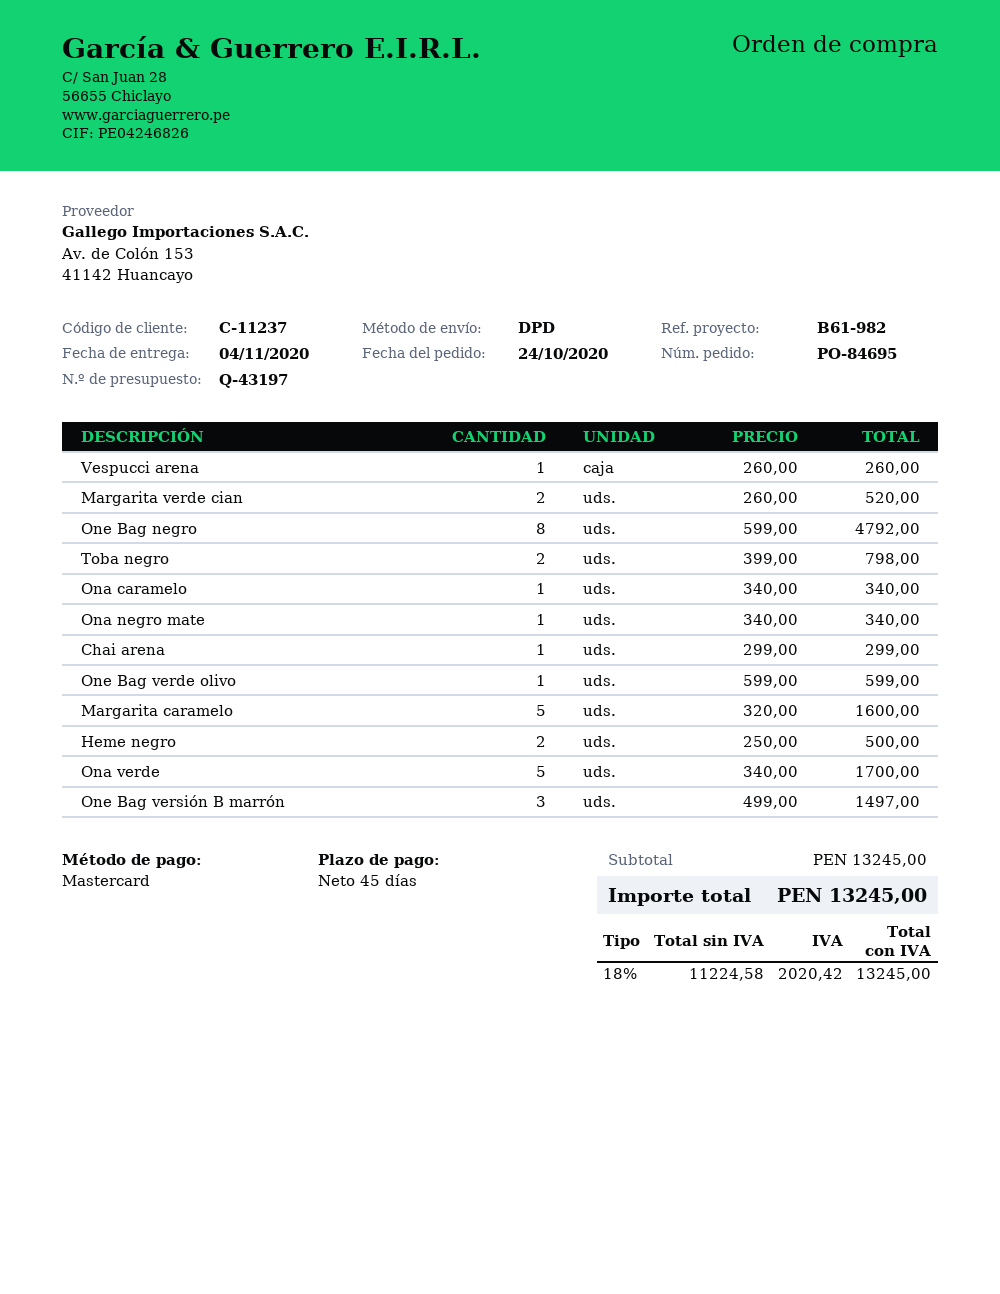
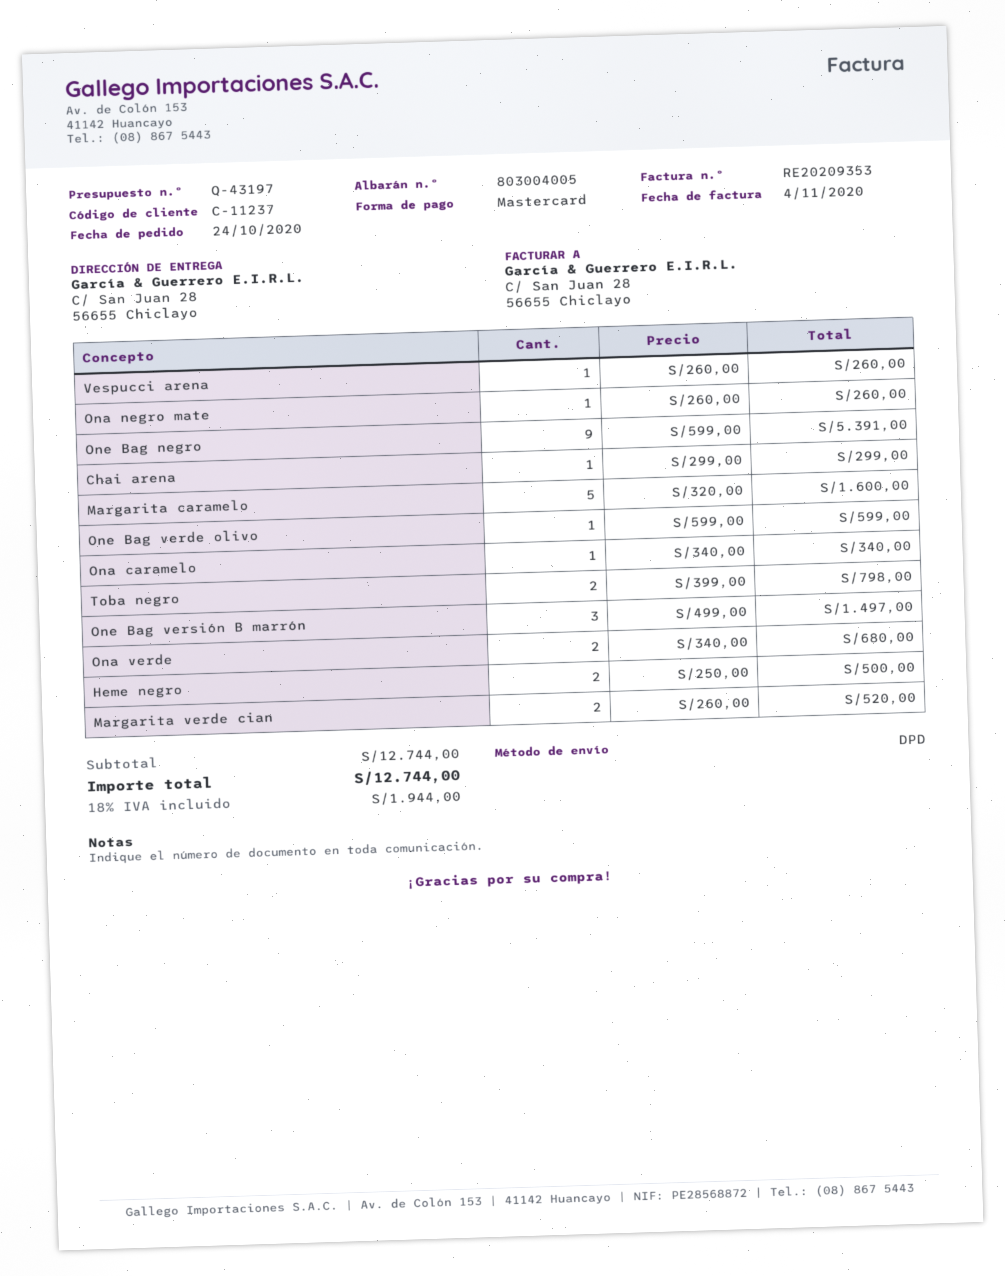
One Bag negro: 8 x 599.00 = 4792.00 -> 9 x 599.00 = 5391.00
Ona negro mate: 1 x 340.00 = 340.00 -> 1 x 260.00 = 260.00
Ona verde: 5 x 340.00 = 1700.00 -> 2 x 340.00 = 680.00
subtotal: 13245.00 -> 12744.00
tax: 18% = 2020.42 -> 18% = 1944.00
total: 13245.00 -> 12744.00

